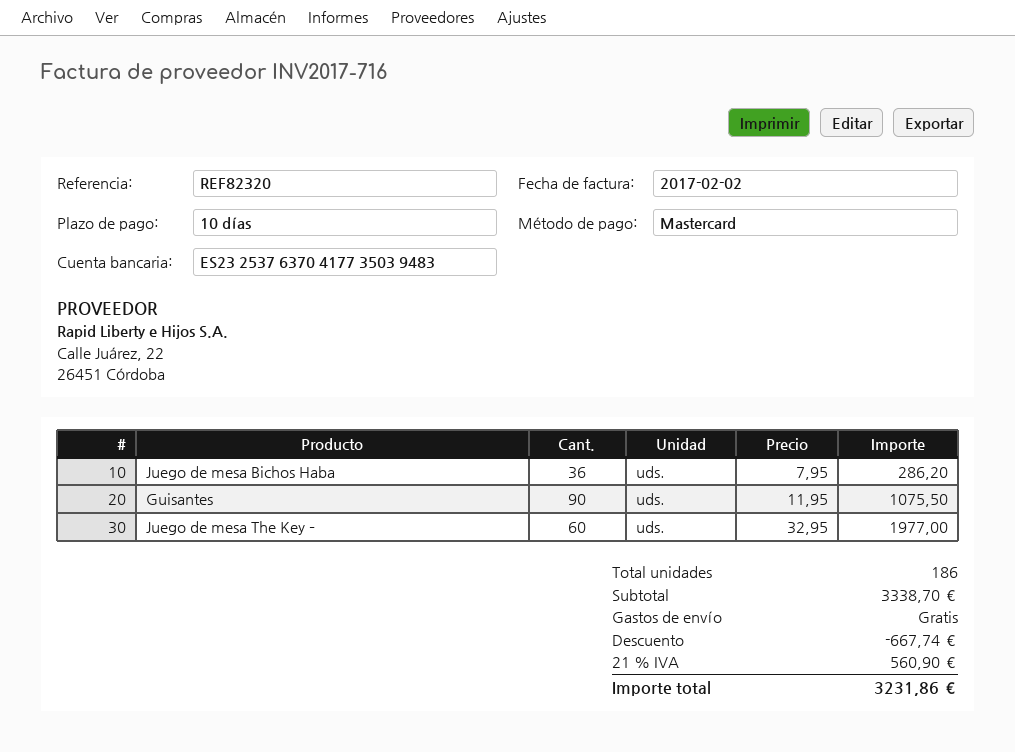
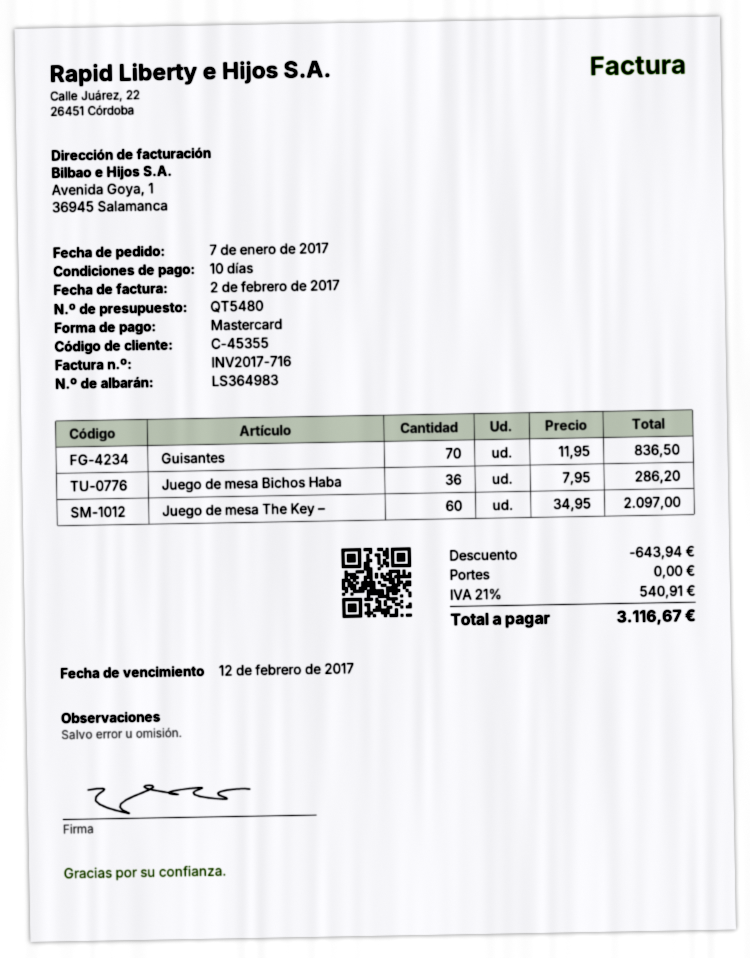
Guisantes: 90 x 11.95 = 1075.50 -> 70 x 11.95 = 836.50
Juego de mesa The Key –: 60 x 32.95 = 1977.00 -> 60 x 34.95 = 2097.00
discount: 667.74 -> 643.94
tax: 21% = 560.90 -> 21% = 540.91
total: 3231.86 -> 3116.67

